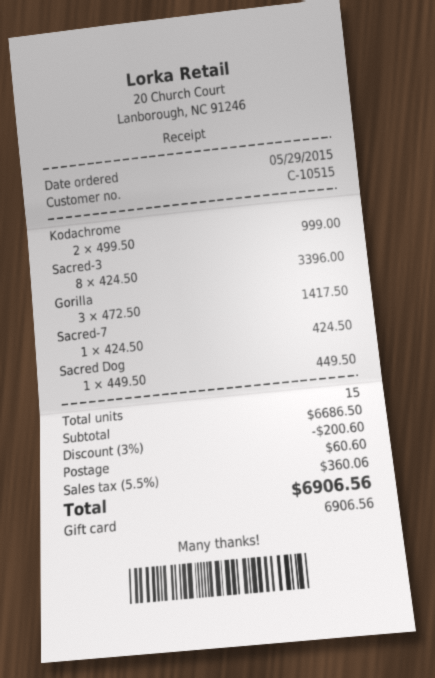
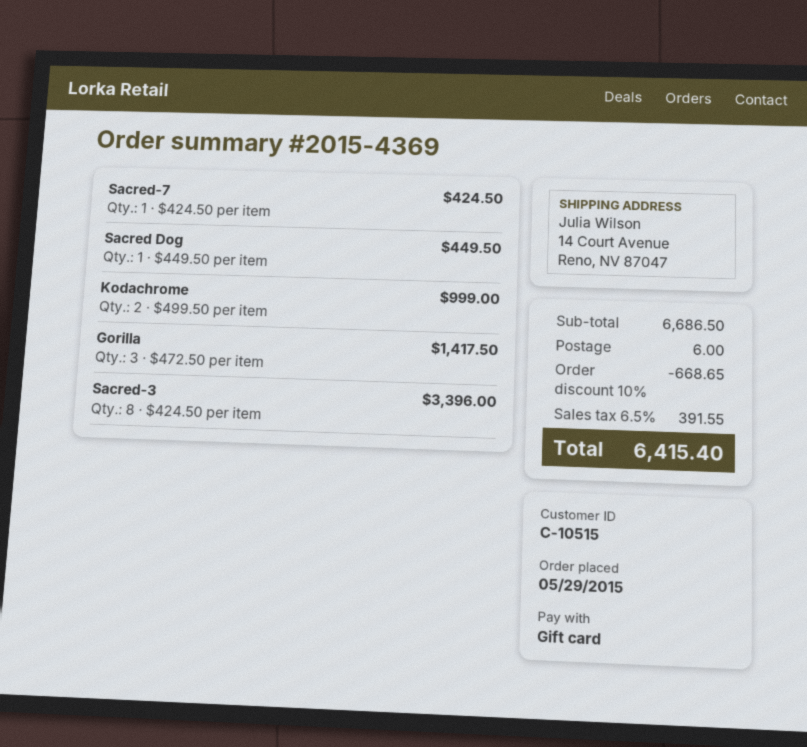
discount: 3% = 200.60 -> 10% = 668.65
shipping: 60.60 -> 6.00
tax: 5.5% = 360.06 -> 6.5% = 391.55
total: 6906.56 -> 6415.40

